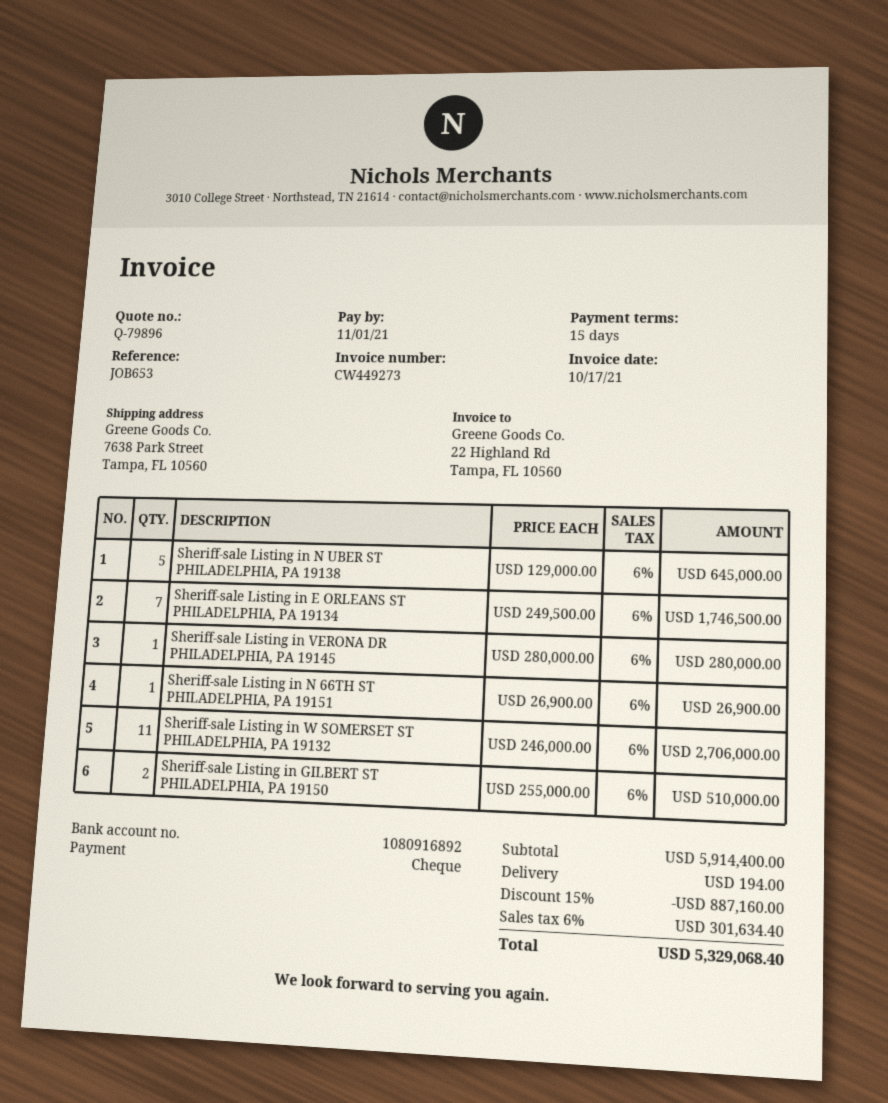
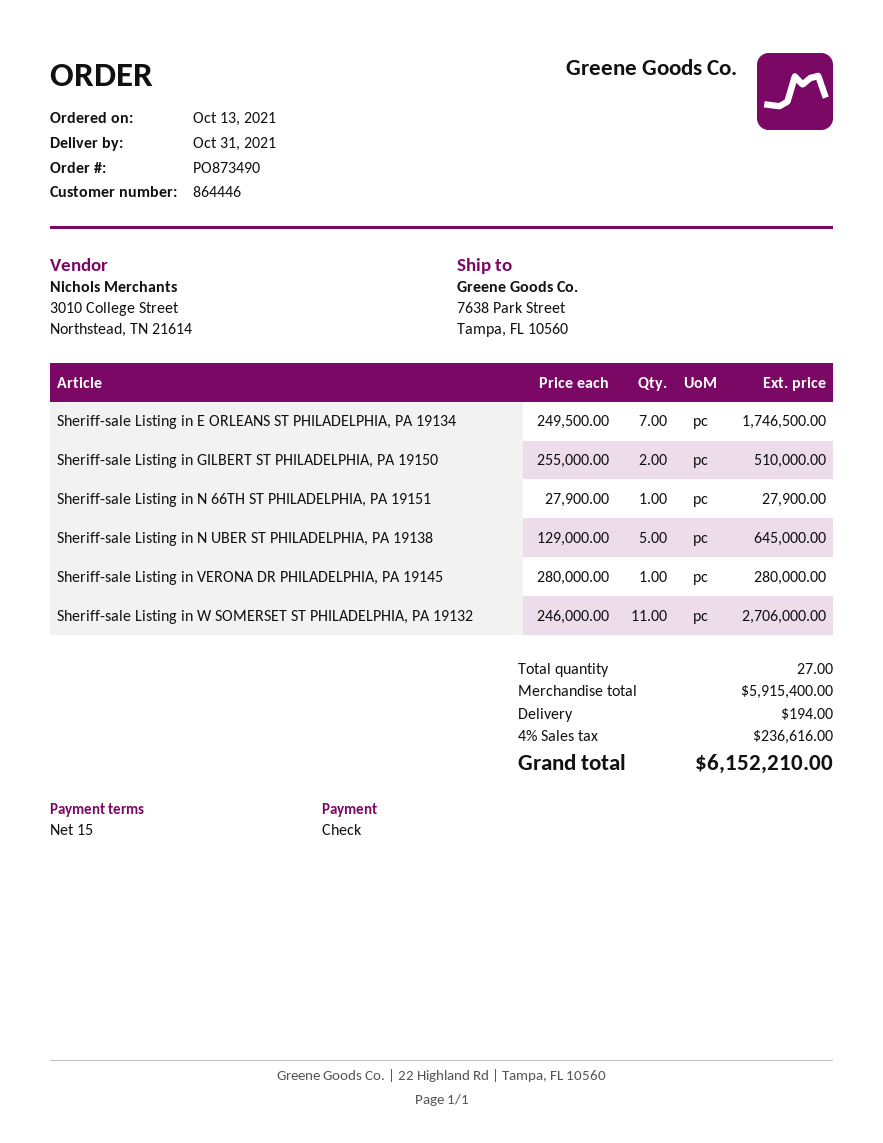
Sheriff-sale Listing in N 66TH ST PHILADELPHIA, PA 19151: 1 x 26900.00 = 26900.00 -> 1 x 27900.00 = 27900.00
subtotal: 5914400.00 -> 5915400.00
discount: 15% = 887160.00 -> none
tax: 6% = 301634.40 -> 4% = 236616.00
total: 5329068.40 -> 6152210.00

